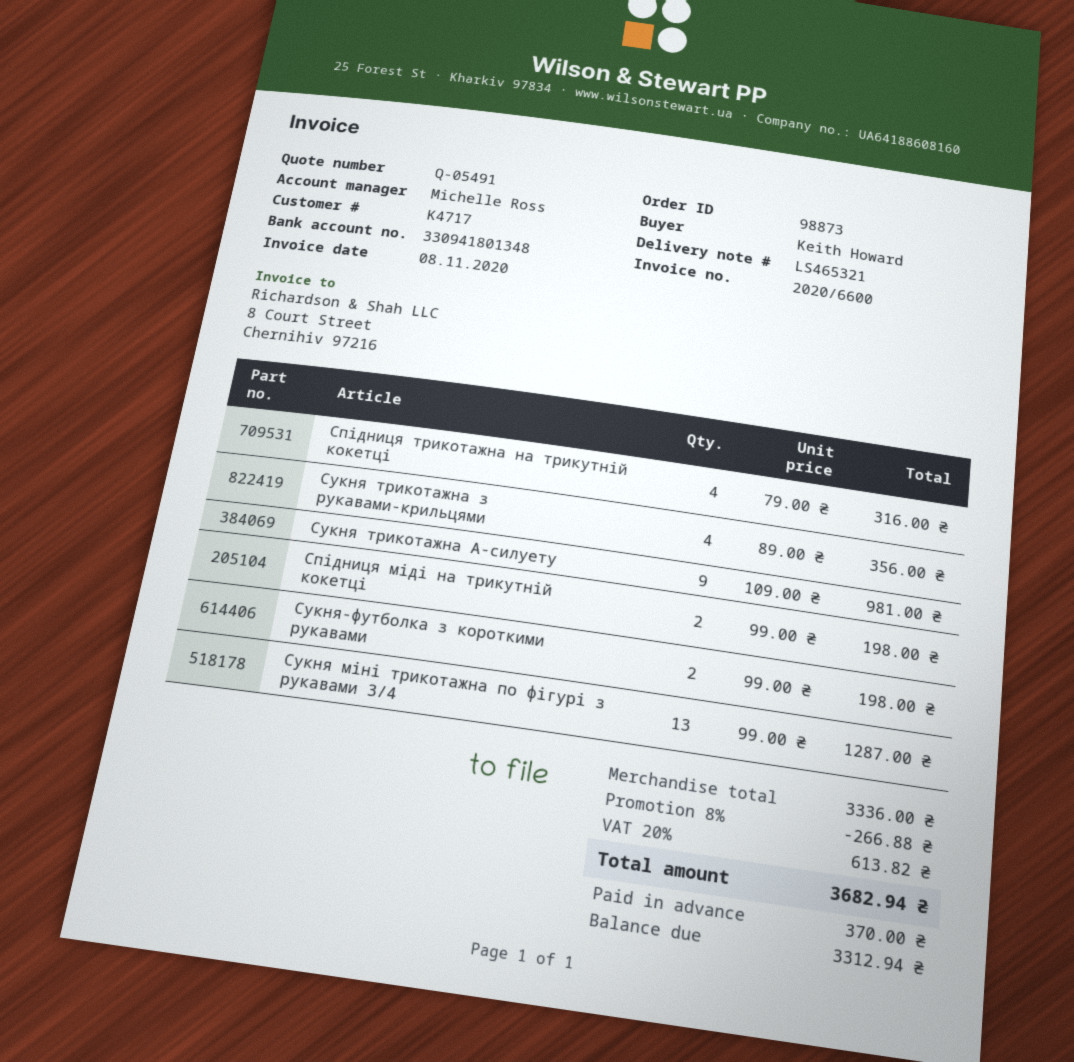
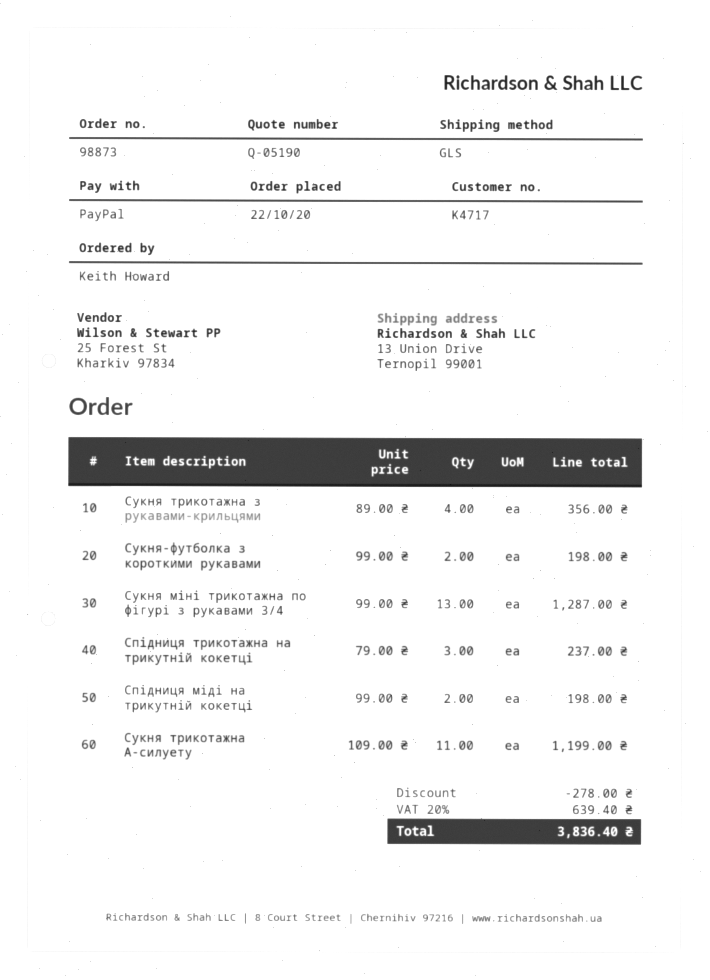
quote number: Q-05491 -> Q-05190
Спідниця трикотажна на трикутній кокетці: 4 x 79.00 = 316.00 -> 3 x 79.00 = 237.00
Сукня трикотажна А-силуету: 9 x 109.00 = 981.00 -> 11 x 109.00 = 1199.00
discount: 266.88 -> 278.00
tax: 20% = 613.82 -> 20% = 639.40
total: 3682.94 -> 3836.40

